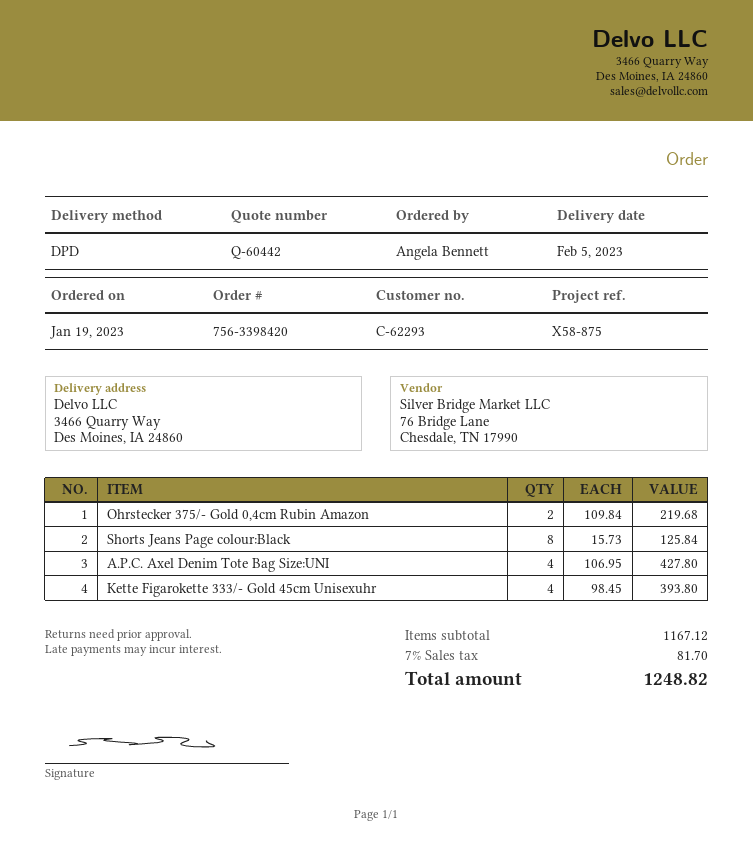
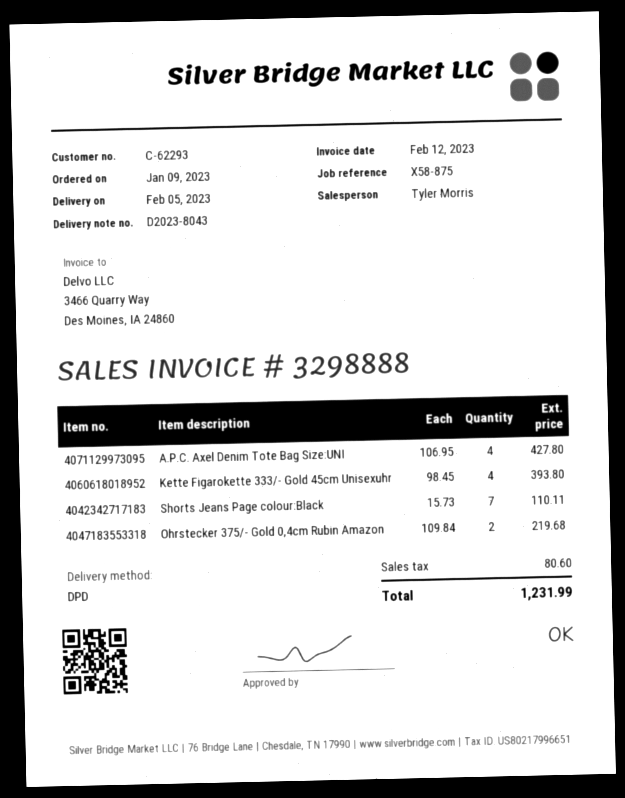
order date: 2023-01-19 -> 2023-01-09
Shorts Jeans Page colour:Black: 8 x 15.73 = 125.84 -> 7 x 15.73 = 110.11
tax: 81.70 -> 80.60
total: 1248.82 -> 1231.99

